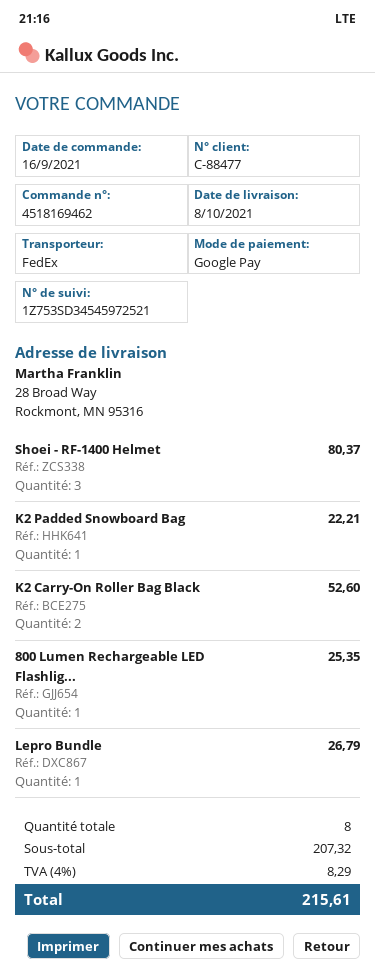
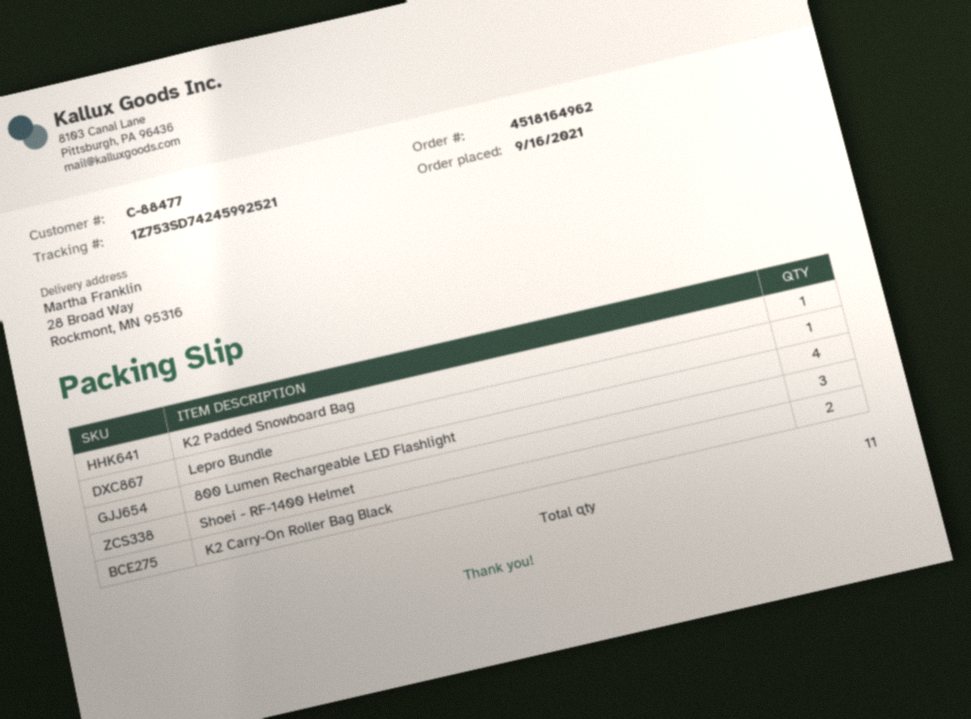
order number: 4518169462 -> 4518164962
tracking number: 1Z753SD34545972521 -> 1Z753SD74245992521
800 Lumen Rechargeable LED Flashlig...: 1 -> 4
total quantity: 8 -> 11

